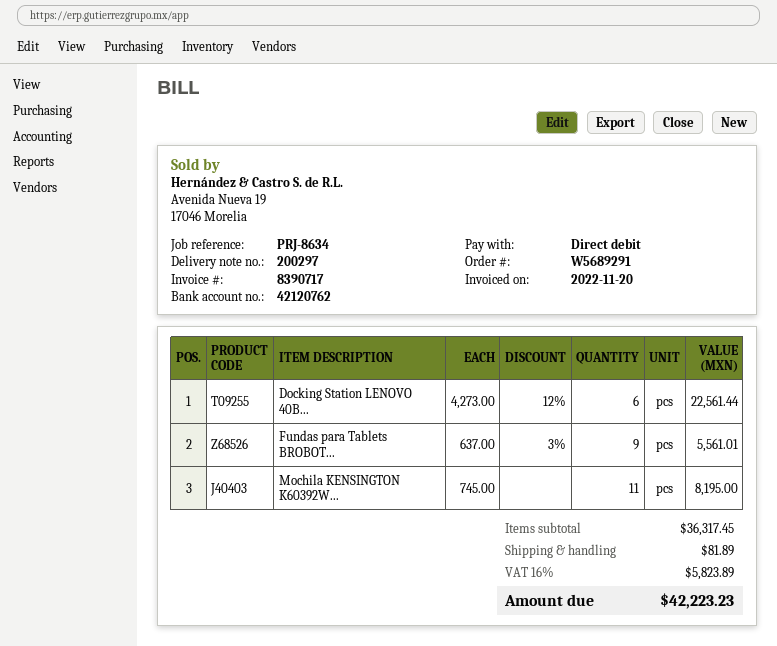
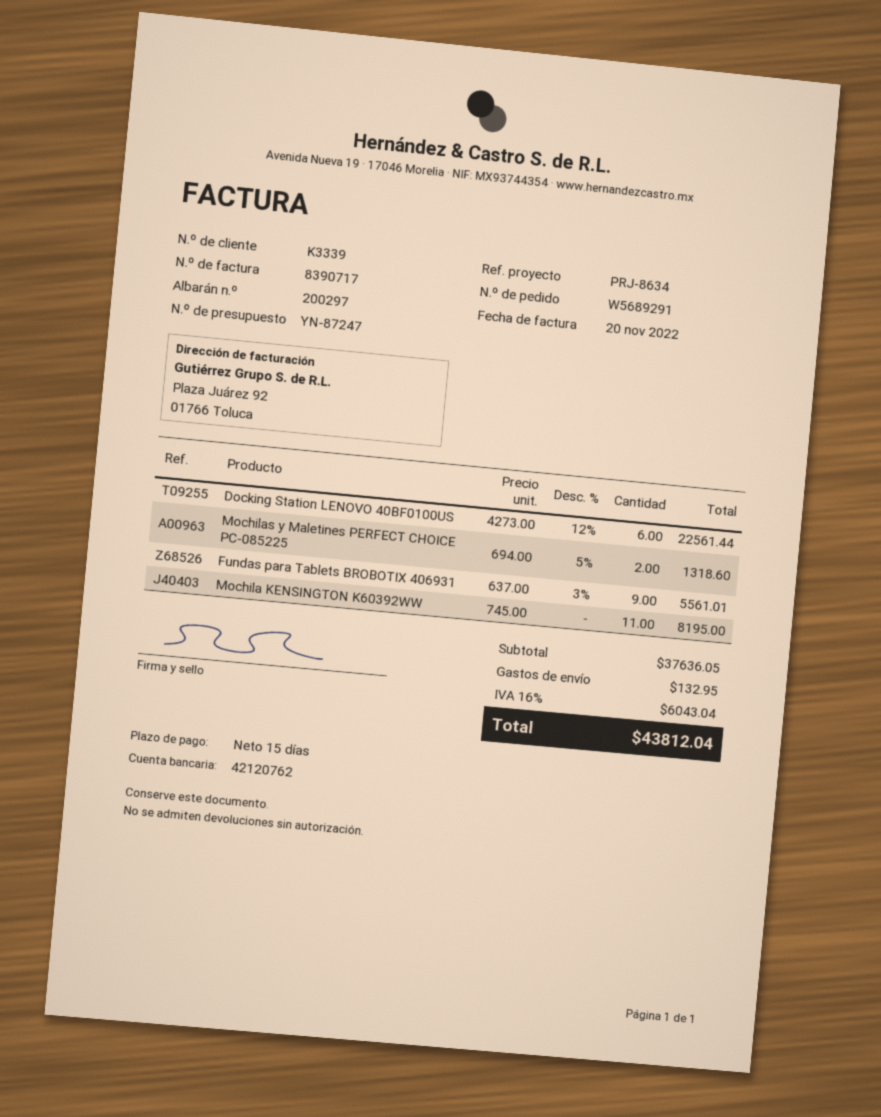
Mochilas y Maletines PERFECT CHOICE PC-085225: none -> 2 x 694.00 - 5% = 1318.60
subtotal: 36317.45 -> 37636.05
shipping: 81.89 -> 132.95
tax: 16% = 5823.89 -> 16% = 6043.04
total: 42223.23 -> 43812.04

